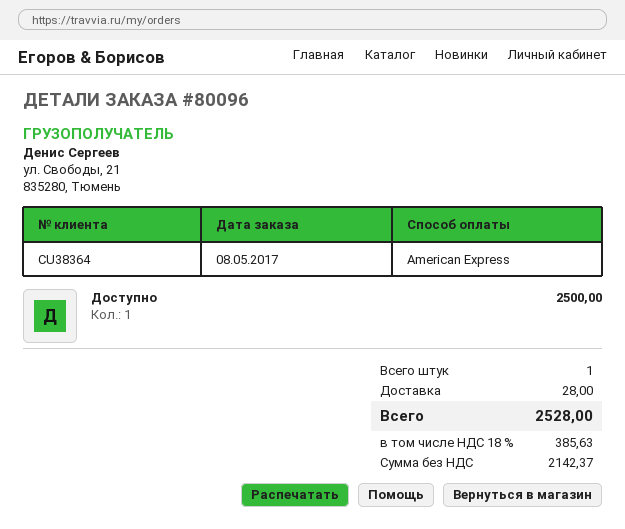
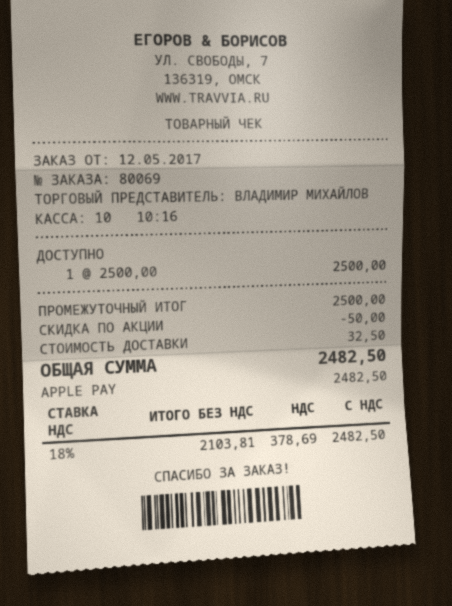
order number: 80096 -> 80069
order date: 2017-05-08 -> 2017-05-12
payment method: American Express -> Apple Pay
discount: none -> 50.00
shipping: 28.00 -> 32.50
net: 2142.37 -> 2103.81
tax: 18% = 385.63 -> 18% = 378.69
total: 2528.00 -> 2482.50

